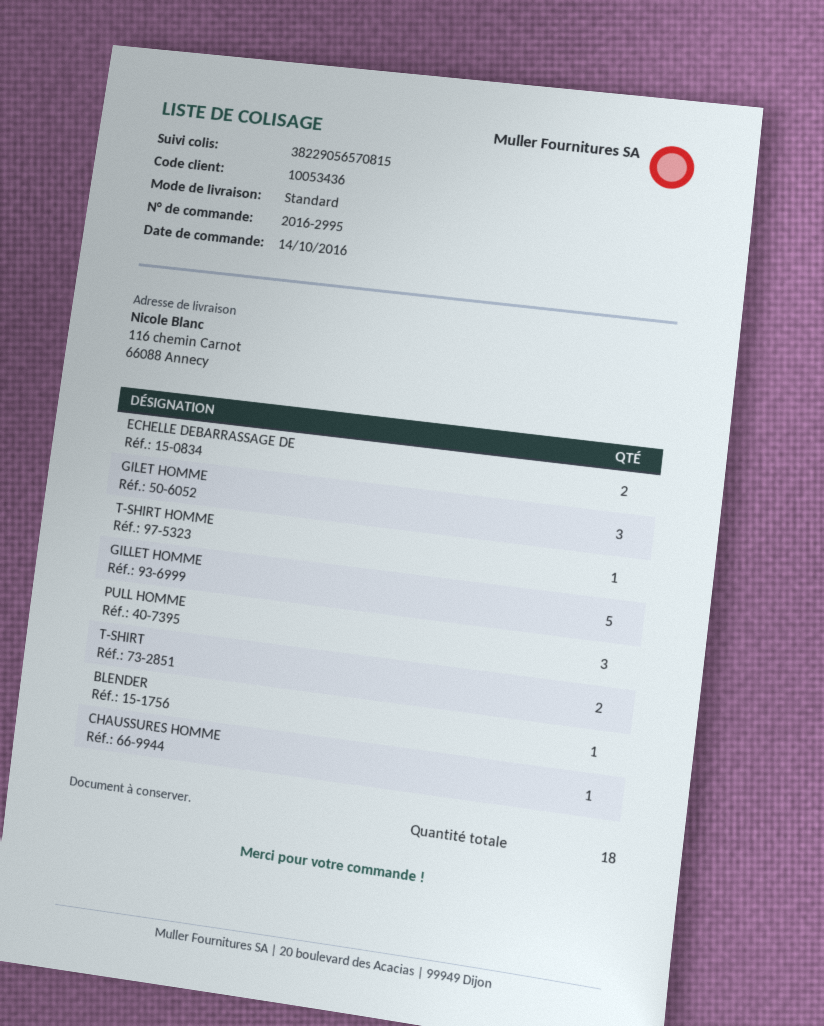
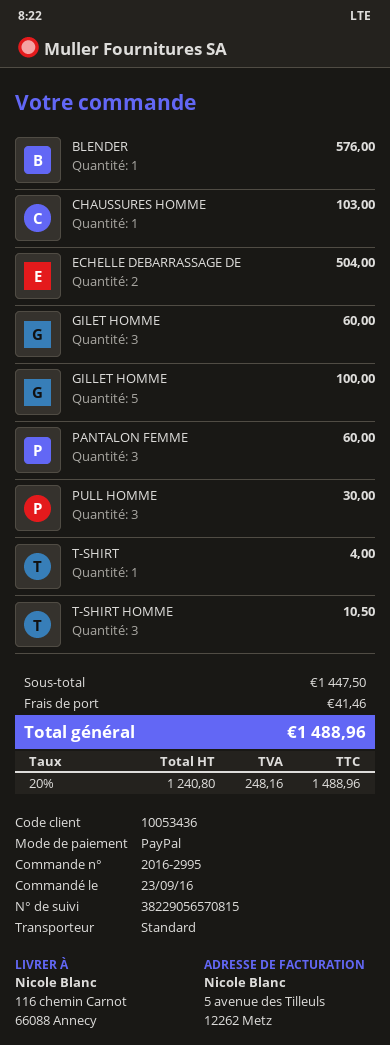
order date: 2016-10-14 -> 2016-09-23
T-SHIRT HOMME: 1 -> 3
T-SHIRT: 2 -> 1
PANTALON FEMME: none -> 3

